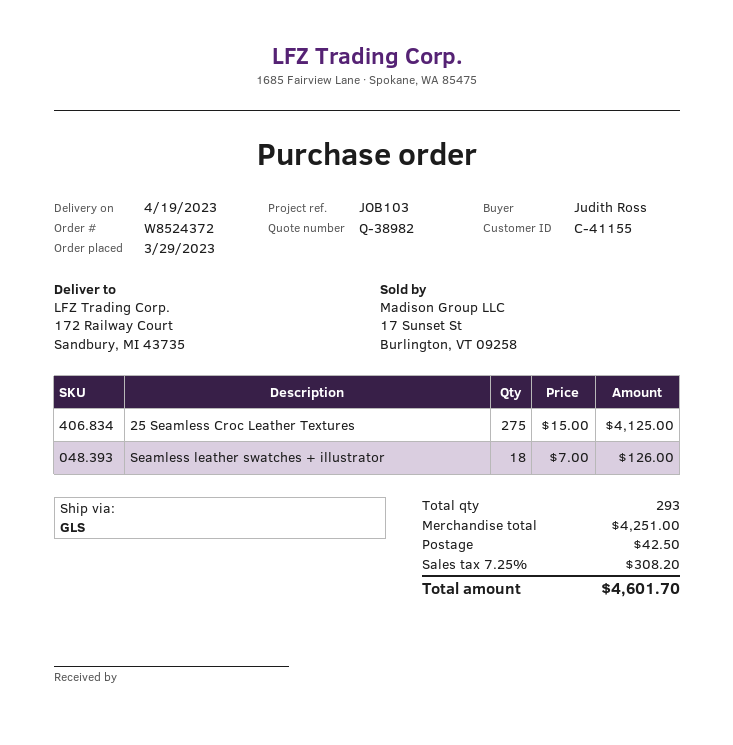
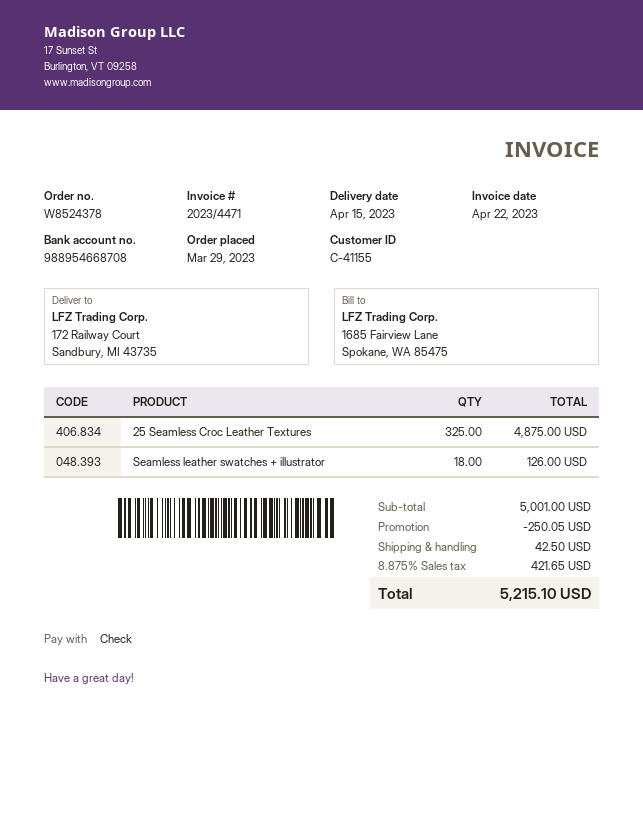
order number: W8524372 -> W8524378
delivery date: 2023-04-19 -> 2023-04-15
25 Seamless Croc Leather Textures: 275 for 4125.00 -> 325 for 4875.00
subtotal: 4251.00 -> 5001.00
discount: none -> 250.05
tax: 7.25% = 308.20 -> 8.875% = 421.65
total: 4601.70 -> 5215.10

